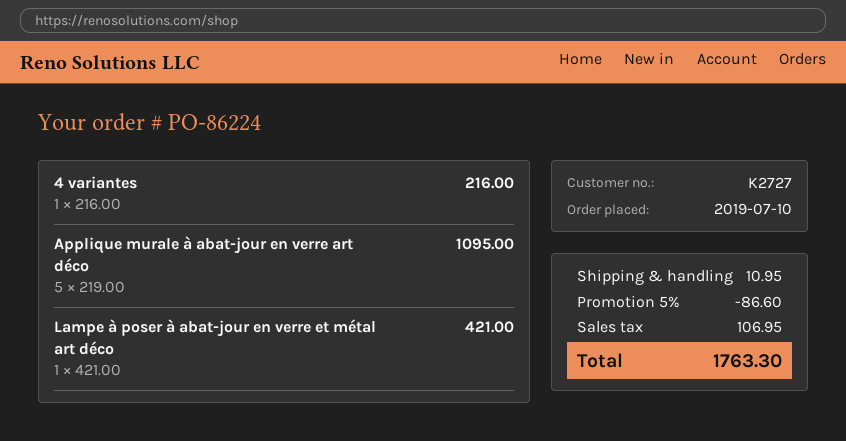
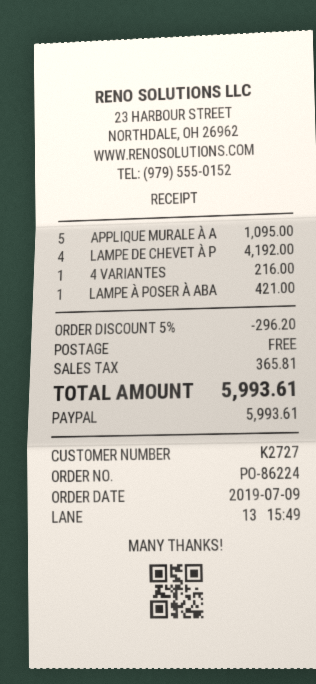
order date: 2019-07-10 -> 2019-07-09
LAMPE DE CHEVET À P: none -> 4 for 4192.00
discount: 5% = 86.60 -> 5% = 296.20
shipping: 10.95 -> 0.00
tax: 106.95 -> 365.81
total: 1763.30 -> 5993.61

